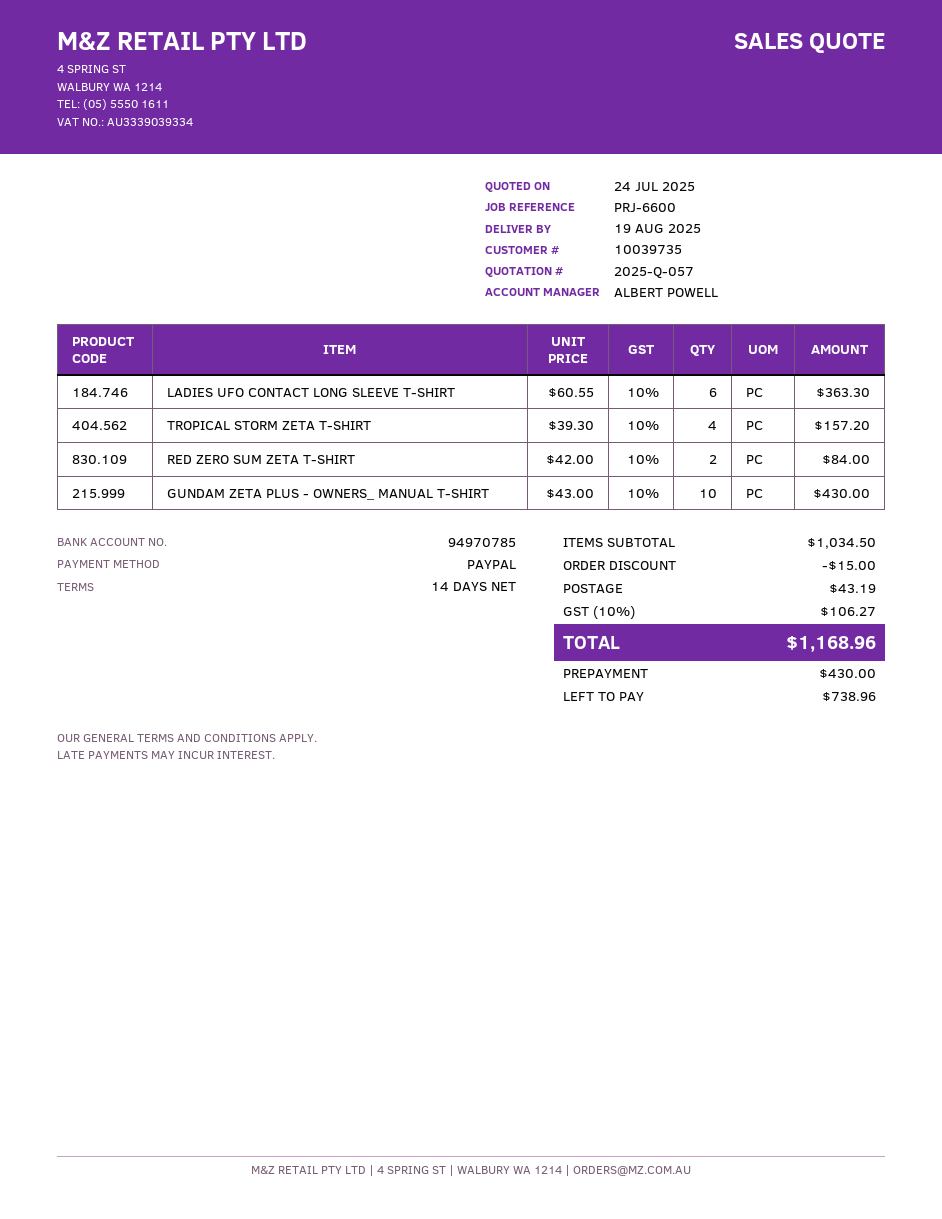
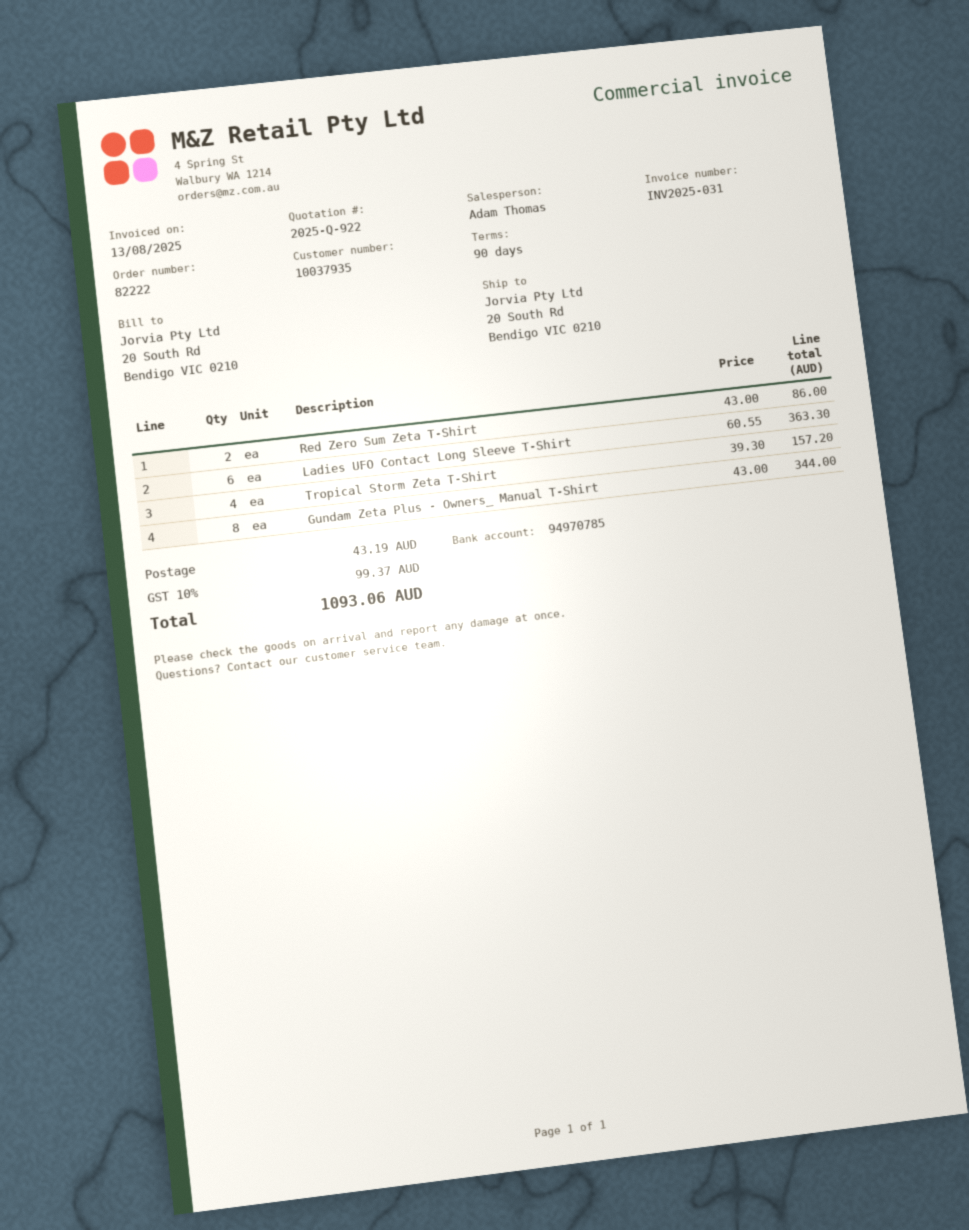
quote number: 2025-Q-057 -> 2025-Q-922
payment terms: 14 days -> 90 days
customer number: 10039735 -> 10037935
sales rep: ALBERT POWELL -> Adam Thomas
RED ZERO SUM ZETA T-SHIRT: 2 x 42.00 = 84.00 -> 2 x 43.00 = 86.00
GUNDAM ZETA PLUS - OWNERS_ MANUAL T-SHIRT: 10 x 43.00 = 430.00 -> 8 x 43.00 = 344.00
discount: 15.00 -> none
tax: 10% = 106.27 -> 10% = 99.37
total: 1168.96 -> 1093.06

